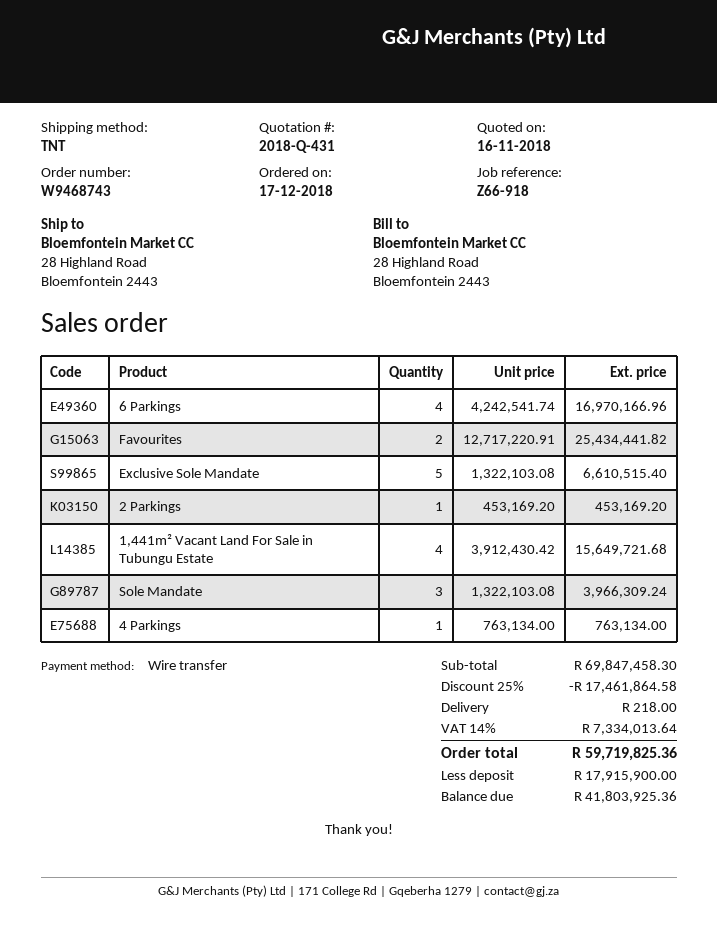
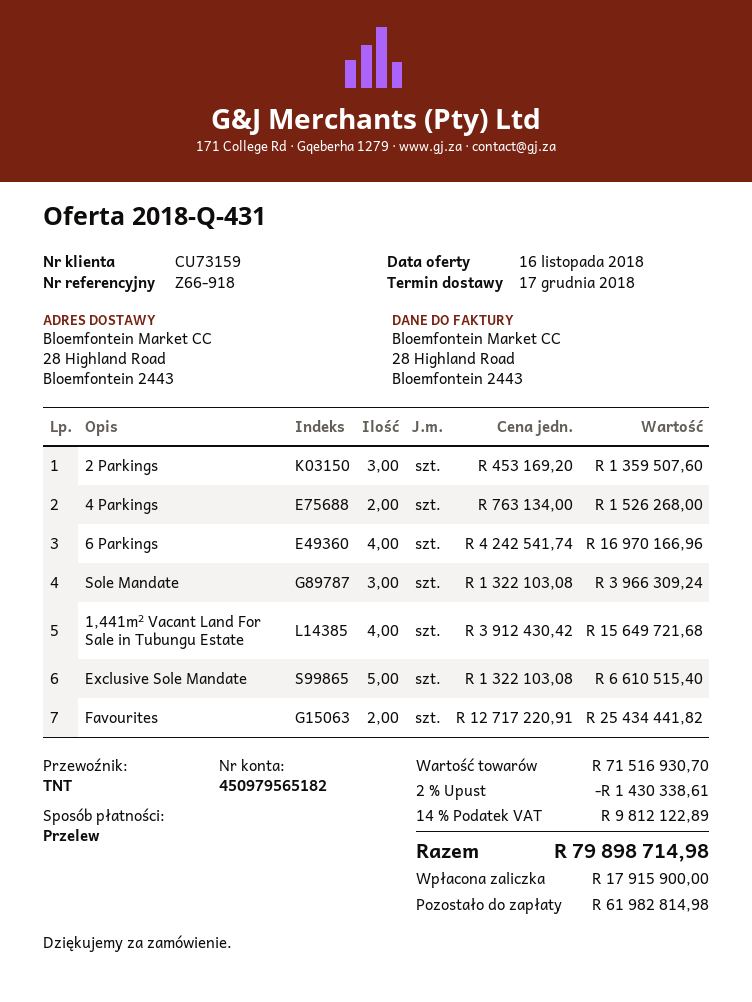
2 Parkings: 1 x 453169.20 = 453169.20 -> 3 x 453169.20 = 1359507.60
4 Parkings: 1 x 763134.00 = 763134.00 -> 2 x 763134.00 = 1526268.00
subtotal: 69847458.30 -> 71516930.70
discount: 25% = 17461864.58 -> 2% = 1430338.61
shipping: 218.00 -> none
tax: 14% = 7334013.64 -> 14% = 9812122.89
total: 59719825.36 -> 79898714.98
balance: 41803925.36 -> 61982814.98

